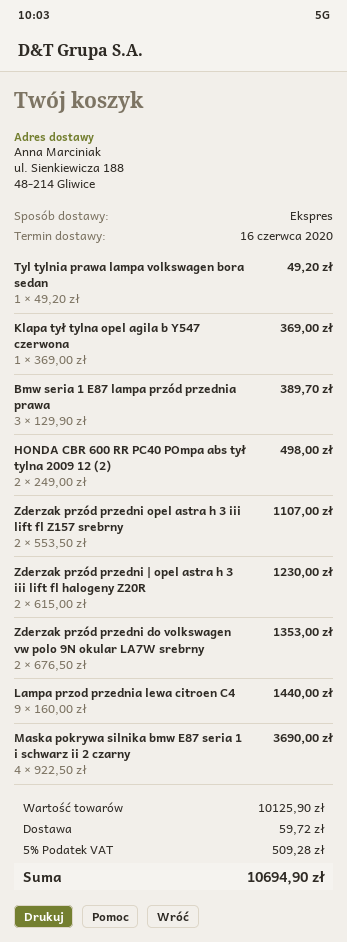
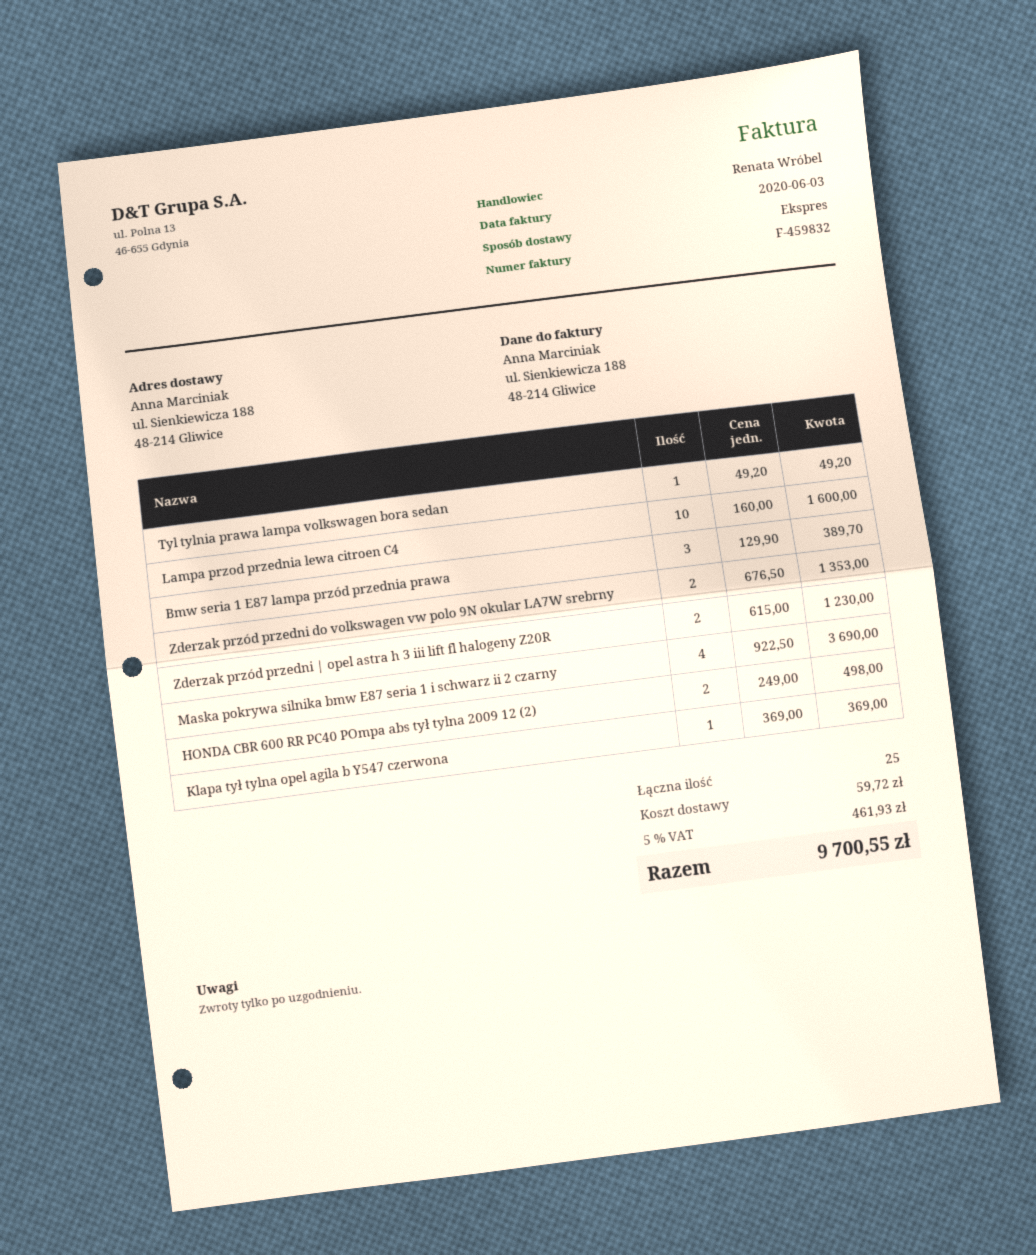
Zderzak przód przedni opel astra h 3 iii lift fl Z157 srebrny: 2 x 553.50 = 1107.00 -> none
Lampa przod przednia lewa citroen C4: 9 x 160.00 = 1440.00 -> 10 x 160.00 = 1600.00
tax: 5% = 509.28 -> 5% = 461.93
total: 10694.90 -> 9700.55

